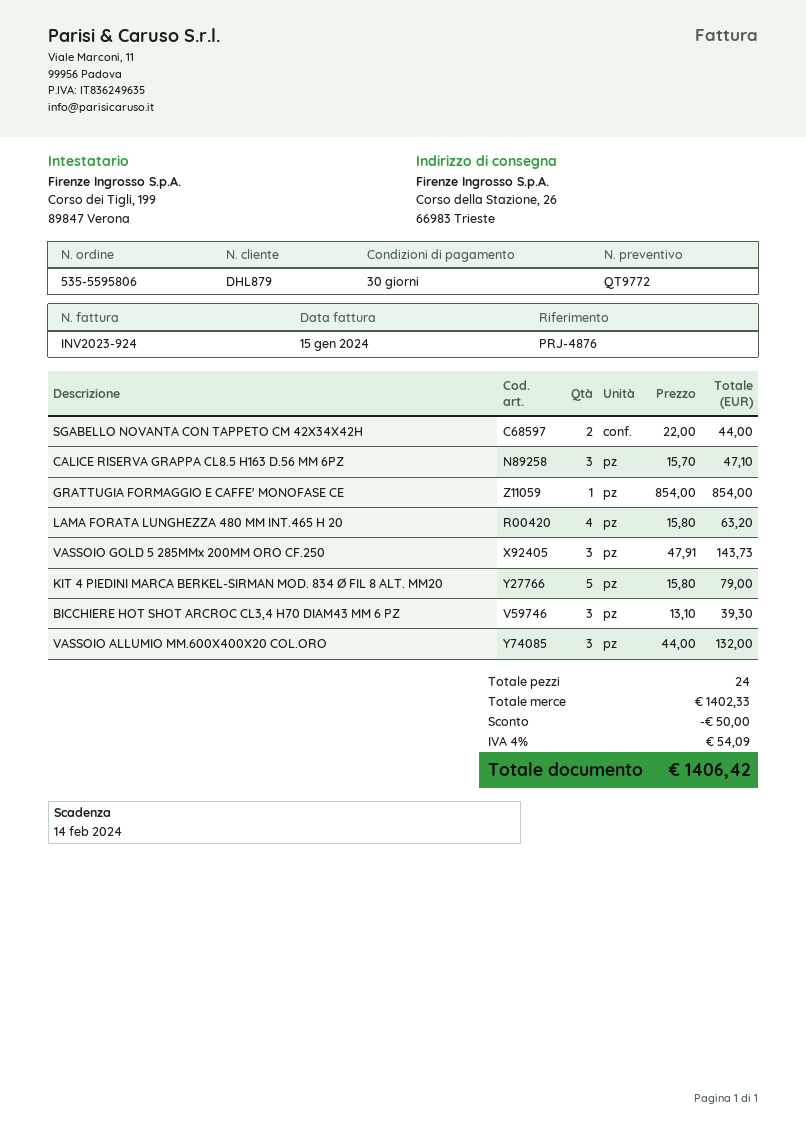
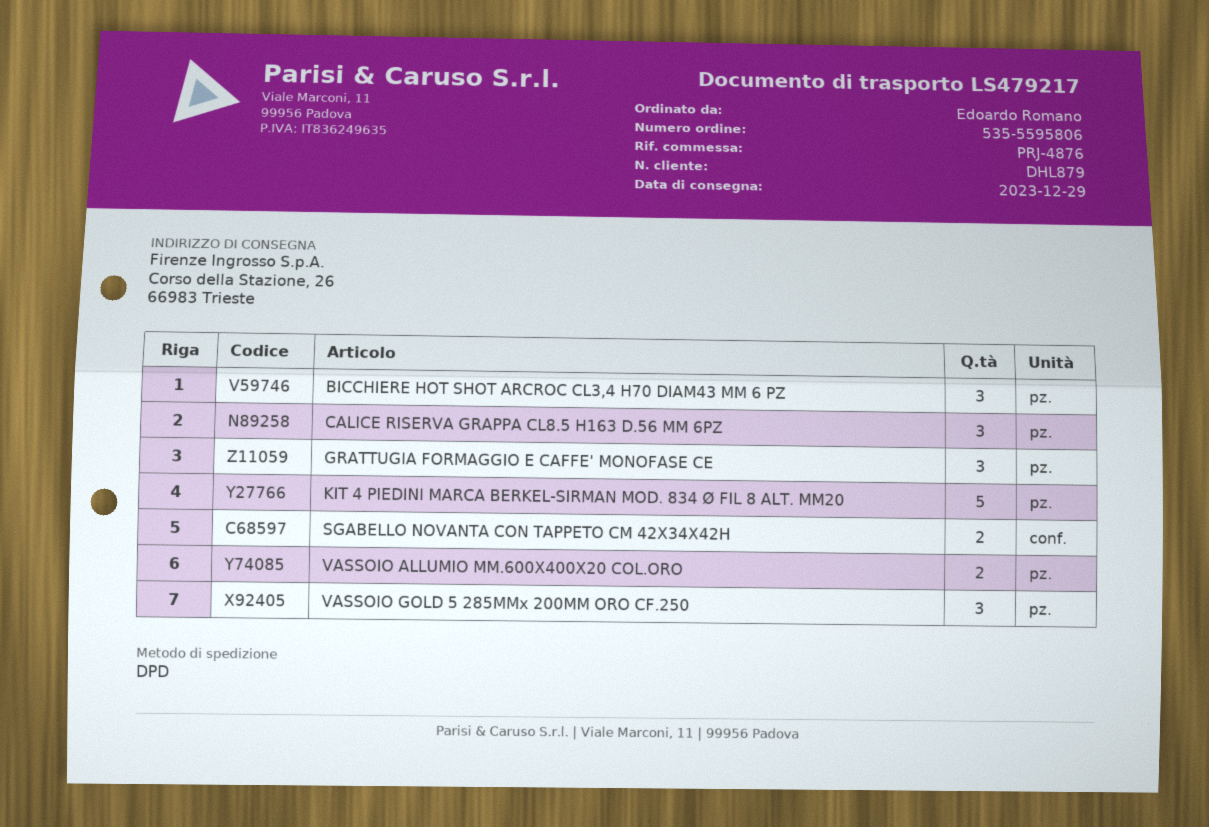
GRATTUGIA FORMAGGIO E CAFFE' MONOFASE CE: 1 -> 3
LAMA FORATA LUNGHEZZA 480 MM INT.465 H 20: 4 -> none
VASSOIO ALLUMIO MM.600X400X20 COL.ORO: 3 -> 2

